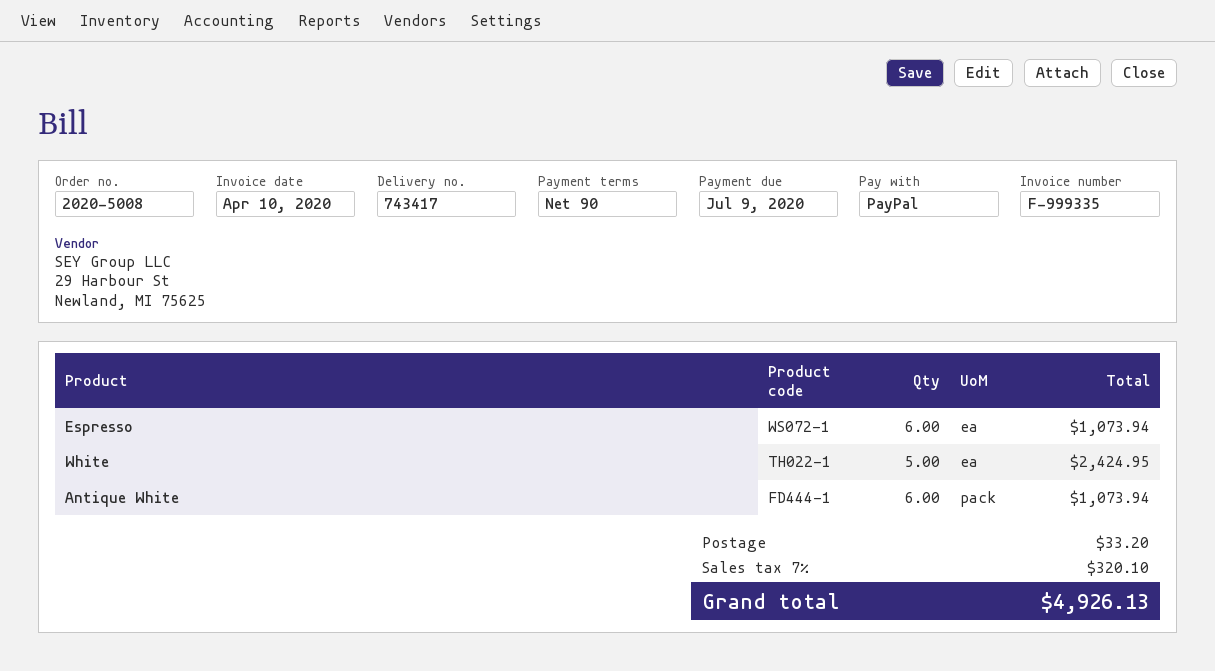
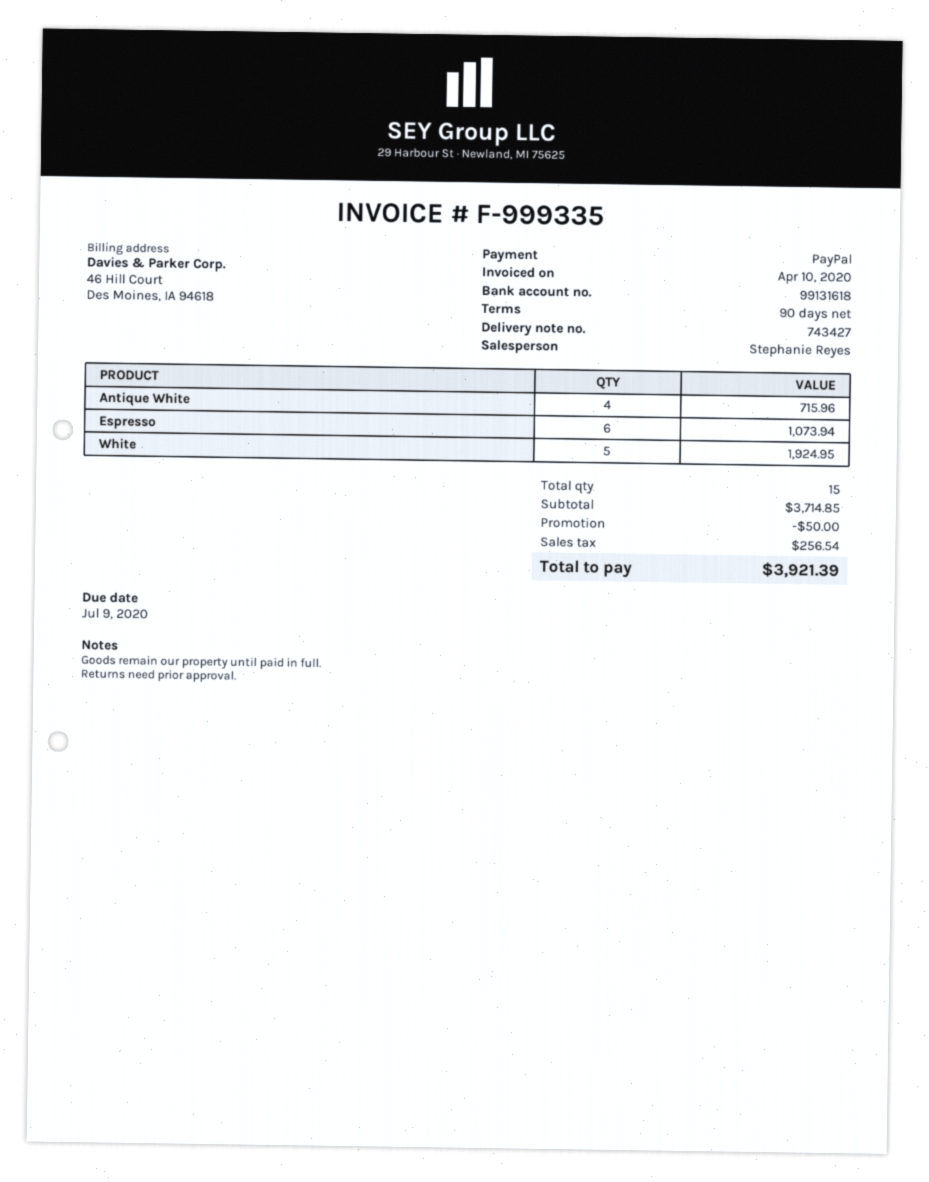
delivery note number: 743417 -> 743427
White: 5 for 2424.95 -> 5 for 1924.95
Antique White: 6 for 1073.94 -> 4 for 715.96
discount: none -> 50.00
shipping: 33.20 -> none
tax: 320.10 -> 256.54
total: 4926.13 -> 3921.39

